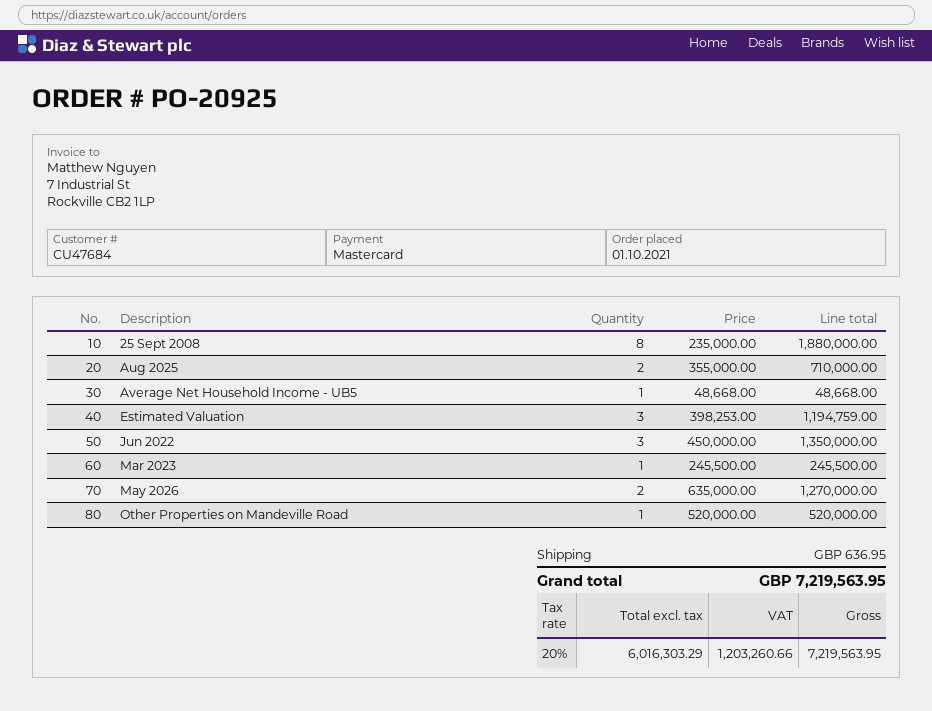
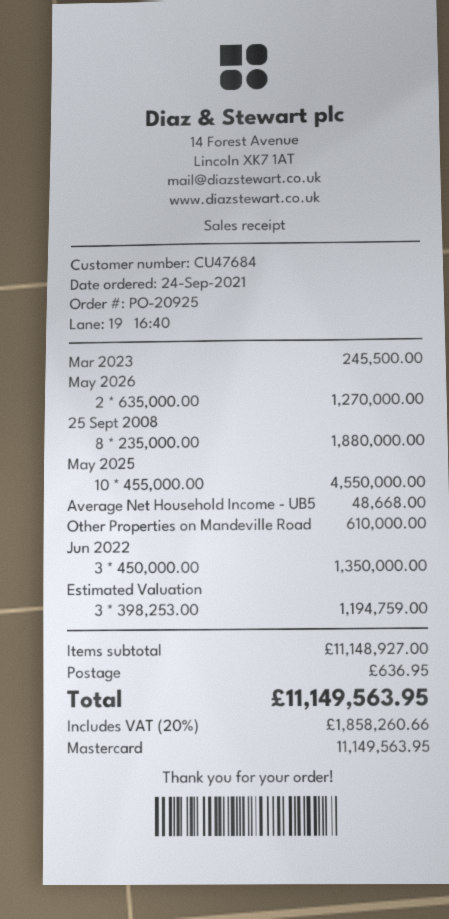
order date: 2021-10-01 -> 2021-09-24
Aug 2025: 2 x 355000.00 = 710000.00 -> none
Other Properties on Mandeville Road: 1 x 520000.00 = 520000.00 -> 1 x 610000.00 = 610000.00
May 2025: none -> 10 x 455000.00 = 4550000.00
tax: 20% = 1203260.66 -> 20% = 1858260.66
total: 7219563.95 -> 11149563.95

